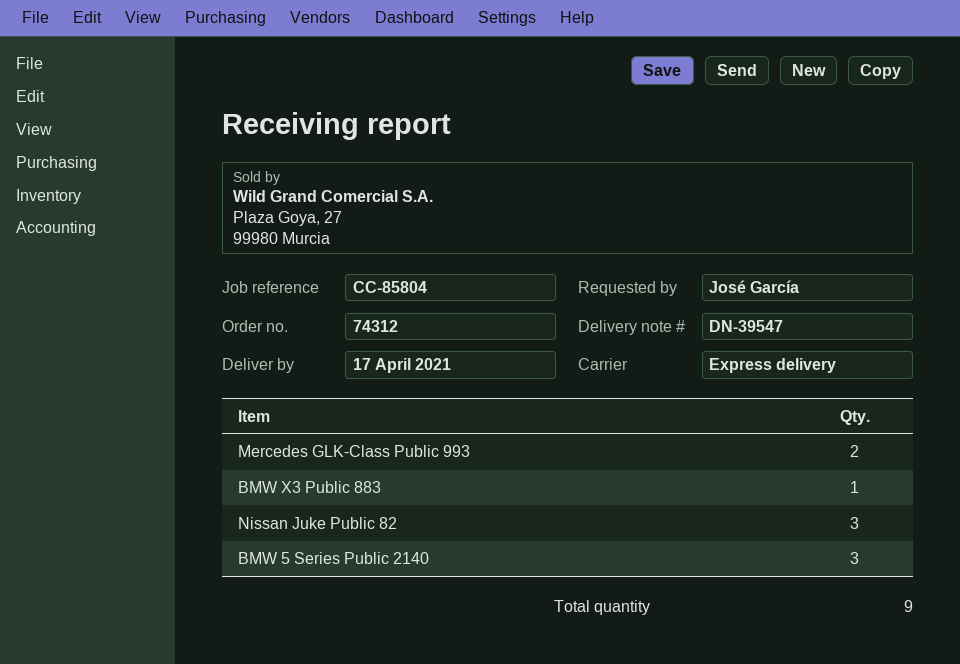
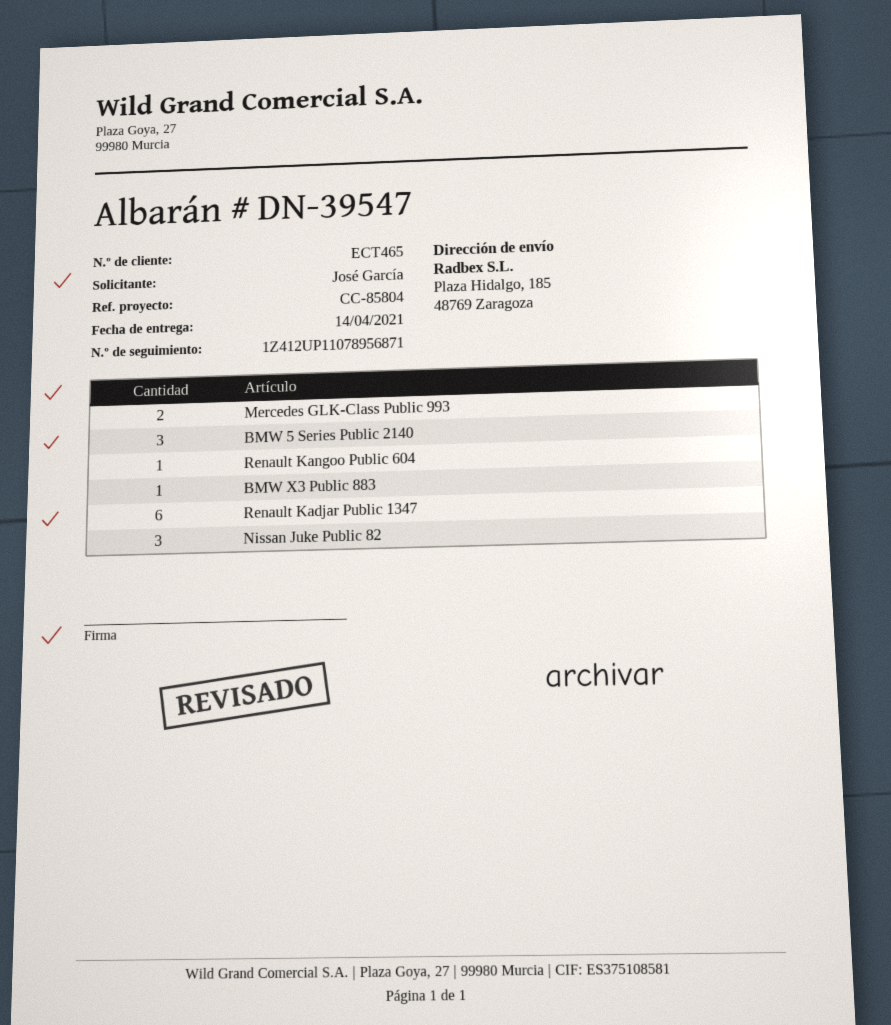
delivery date: 2021-04-17 -> 2021-04-14
Renault Kangoo Public 604: none -> 1
Renault Kadjar Public 1347: none -> 6

